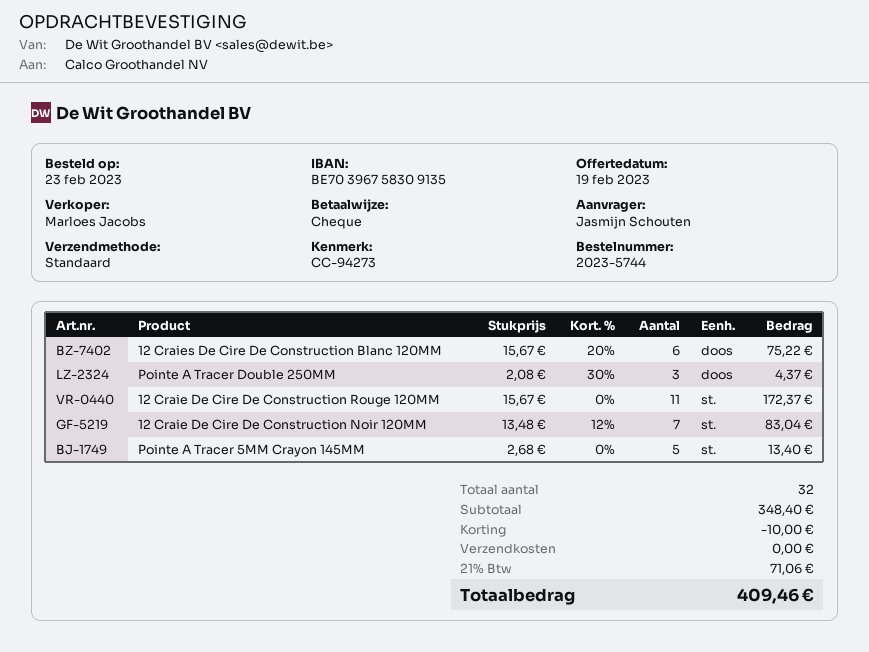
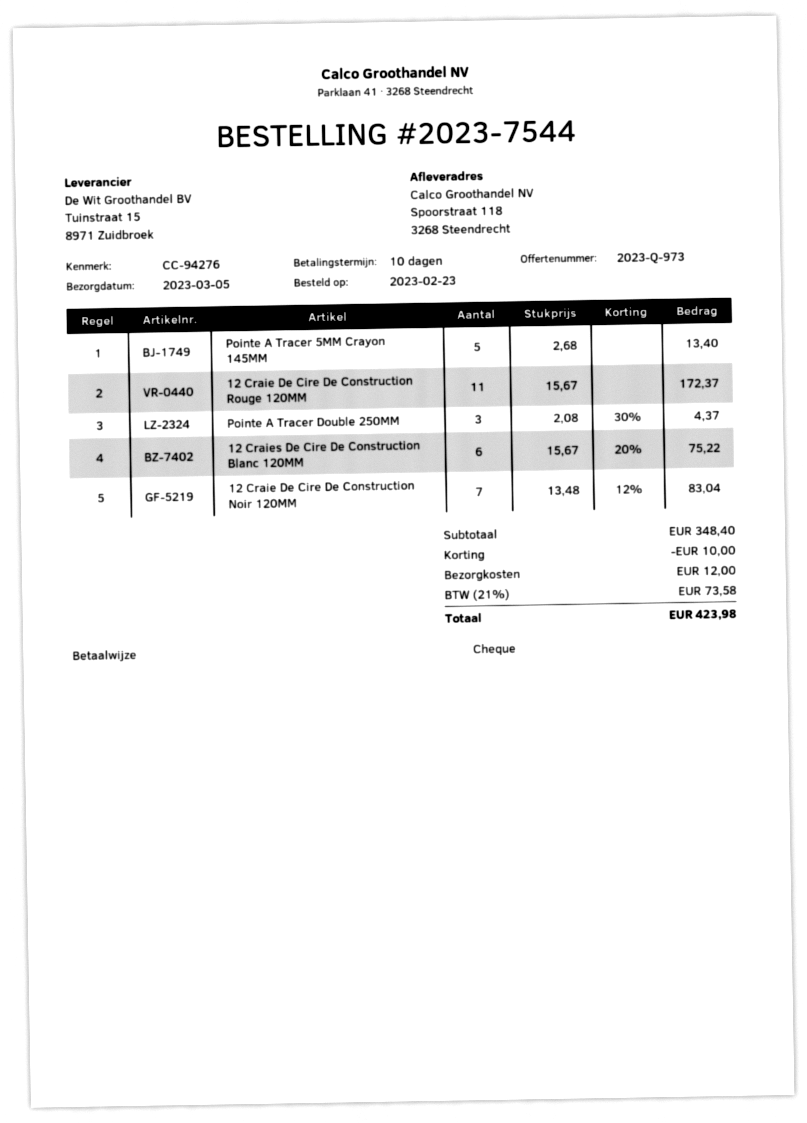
order number: 2023-5744 -> 2023-7544
reference: CC-94273 -> CC-94276
shipping: 0.00 -> 12.00
tax: 21% = 71.06 -> 21% = 73.58
total: 409.46 -> 423.98

